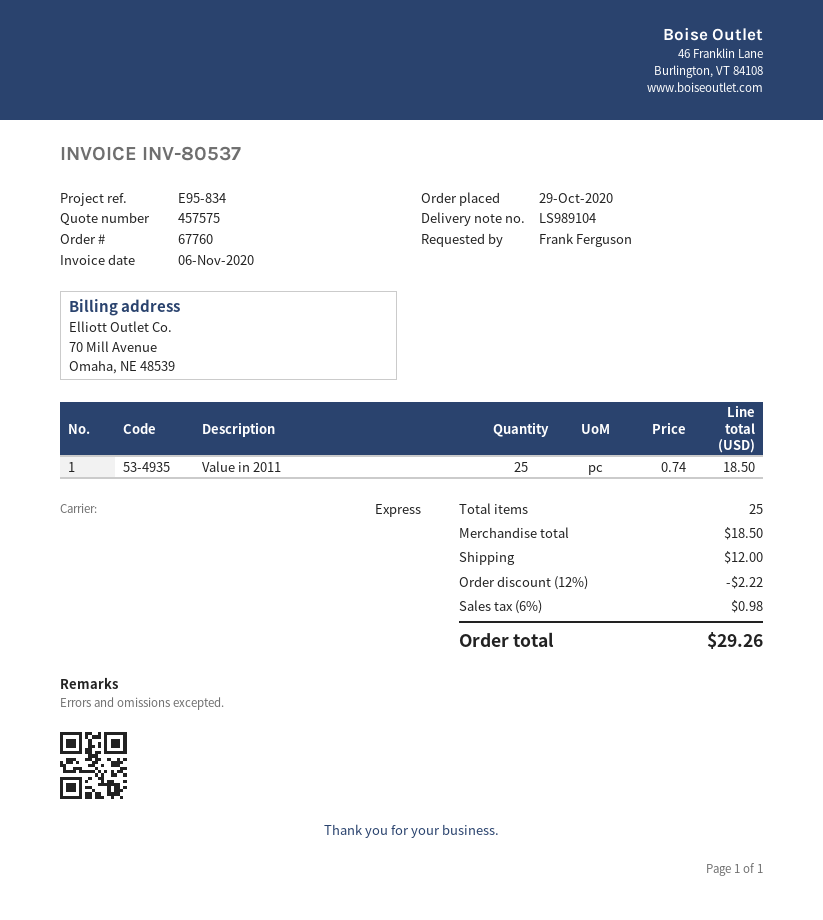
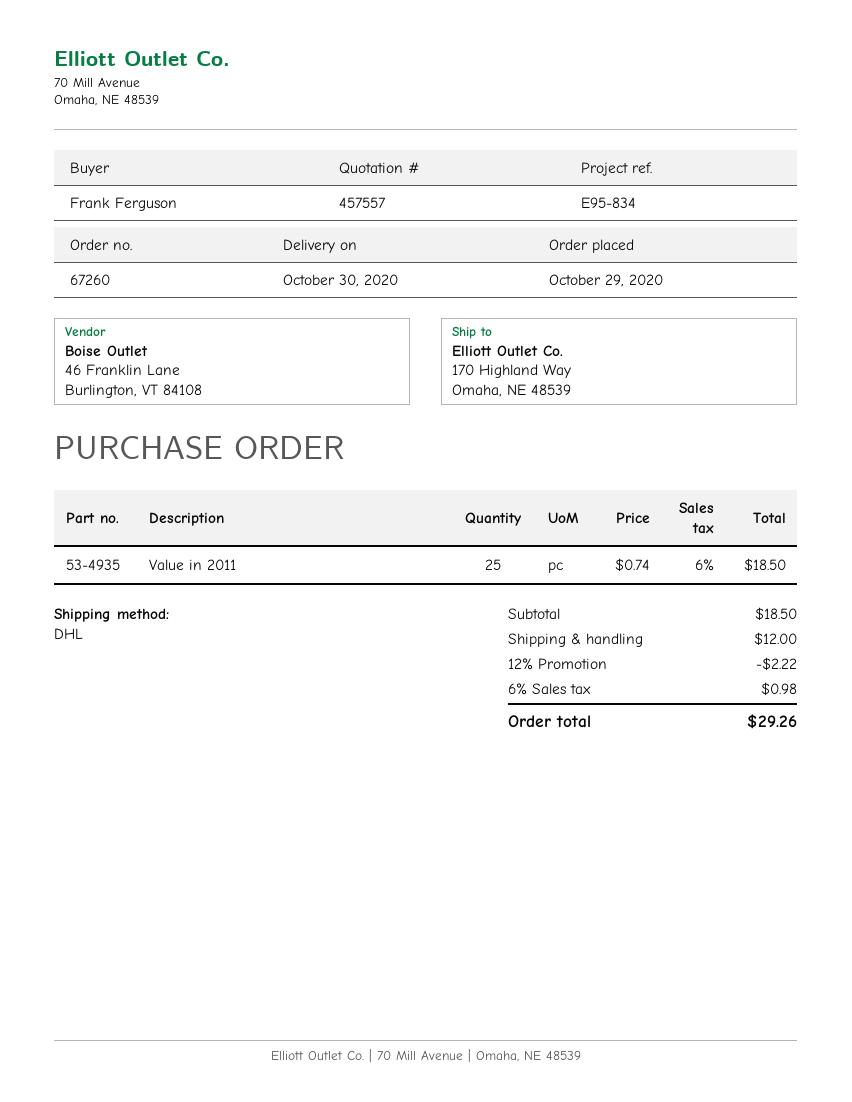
quote number: 457575 -> 457557
order number: 67760 -> 67260
shipping method: express -> DHL

